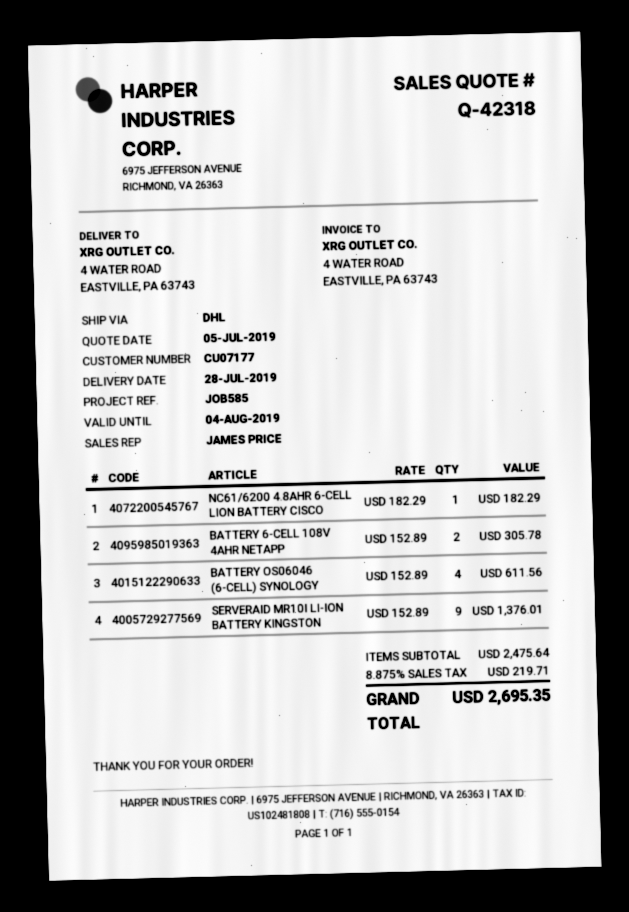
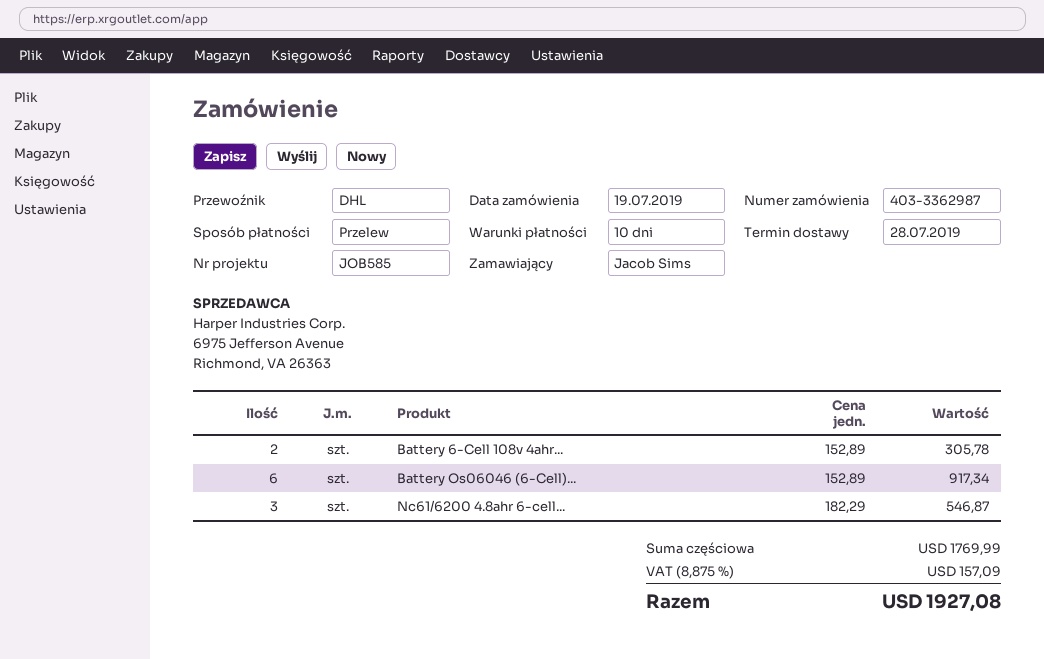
NC61/6200 4.8AHR 6-CELL LION BATTERY CISCO: 1 x 182.29 = 182.29 -> 3 x 182.29 = 546.87
BATTERY OS06046 (6-CELL) SYNOLOGY: 4 x 152.89 = 611.56 -> 6 x 152.89 = 917.34
SERVERAID MR10I LI-ION BATTERY KINGSTON: 9 x 152.89 = 1376.01 -> none
subtotal: 2475.64 -> 1769.99
tax: 8.875% = 219.71 -> 8.875% = 157.09
total: 2695.35 -> 1927.08

